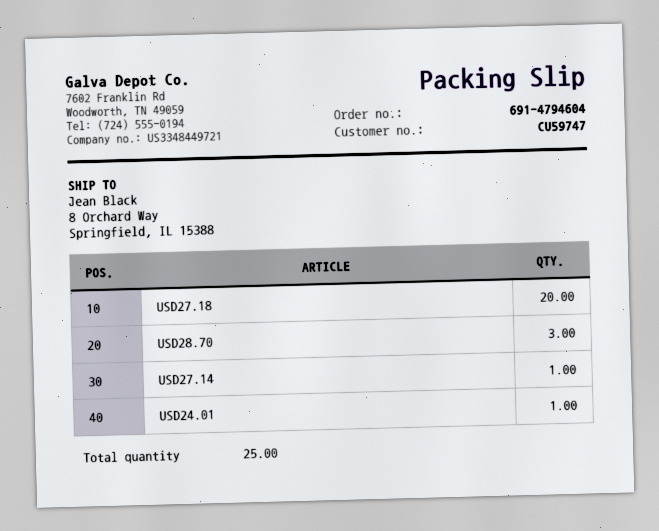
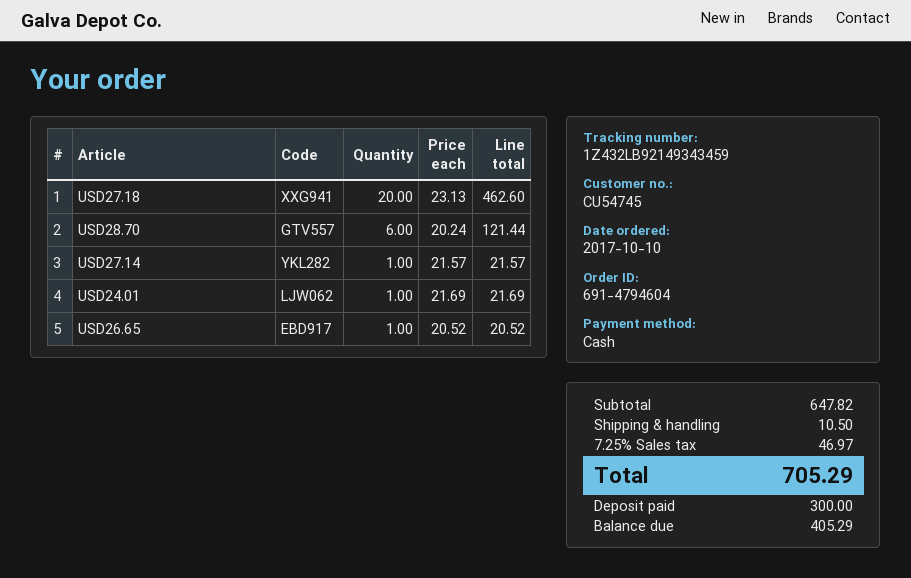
customer number: CU59747 -> CU54745
USD28.70: 3 -> 6
USD26.65: none -> 1

